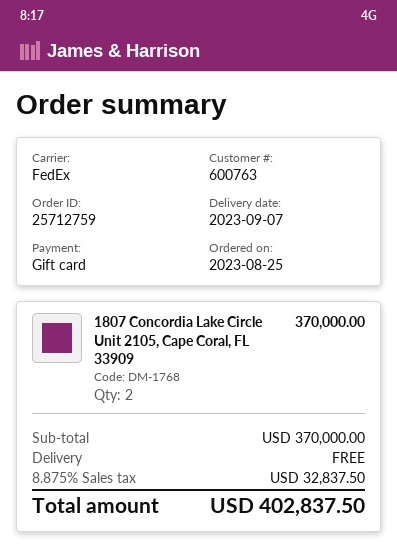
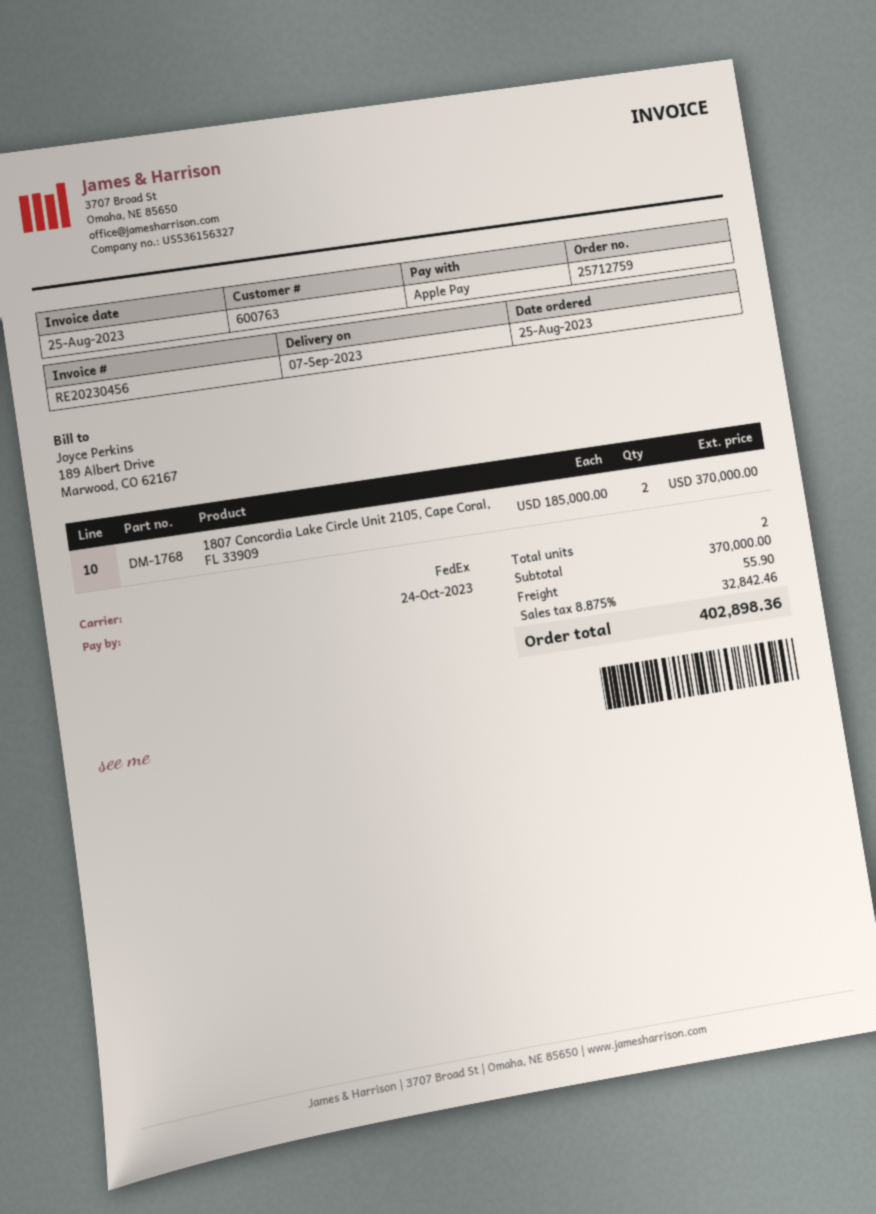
payment method: gift card -> Apple Pay
shipping: 0.00 -> 55.90
tax: 8.875% = 32837.50 -> 8.875% = 32842.46
total: 402837.50 -> 402898.36

